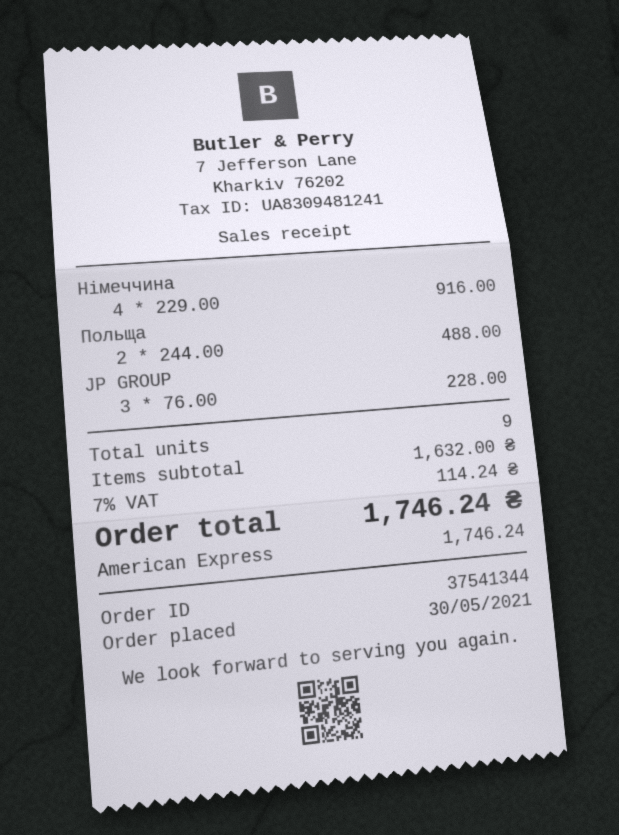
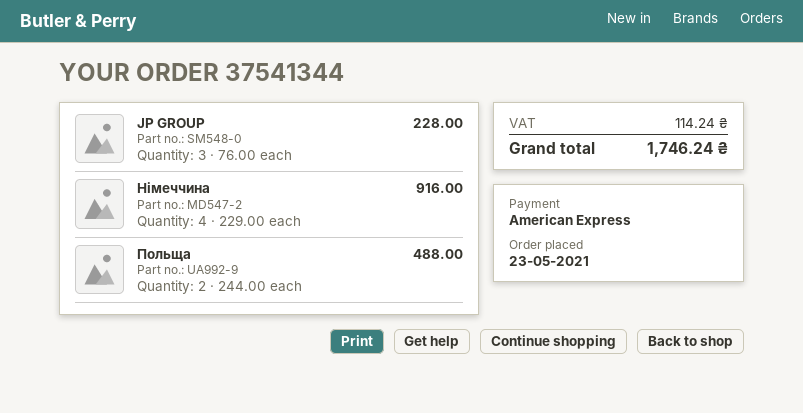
order date: 2021-05-30 -> 2021-05-23

